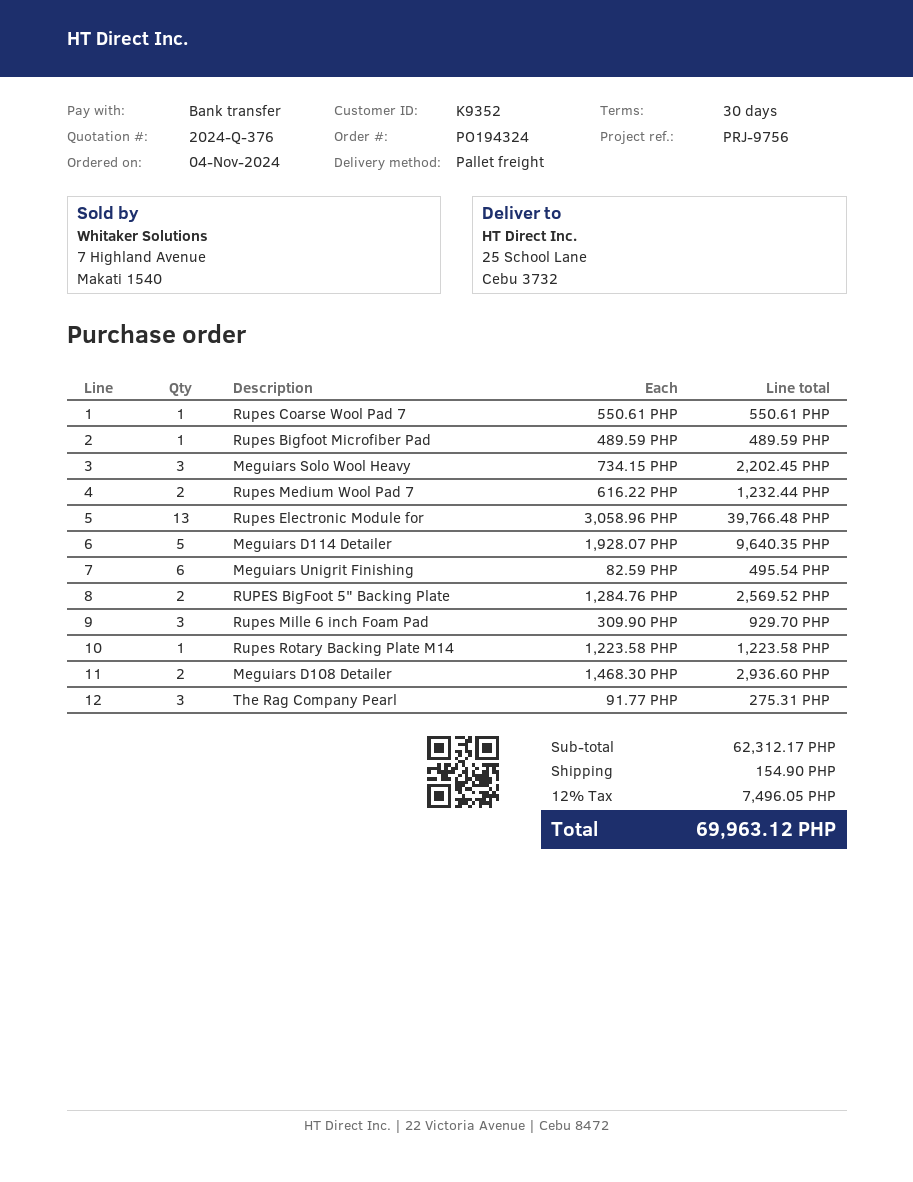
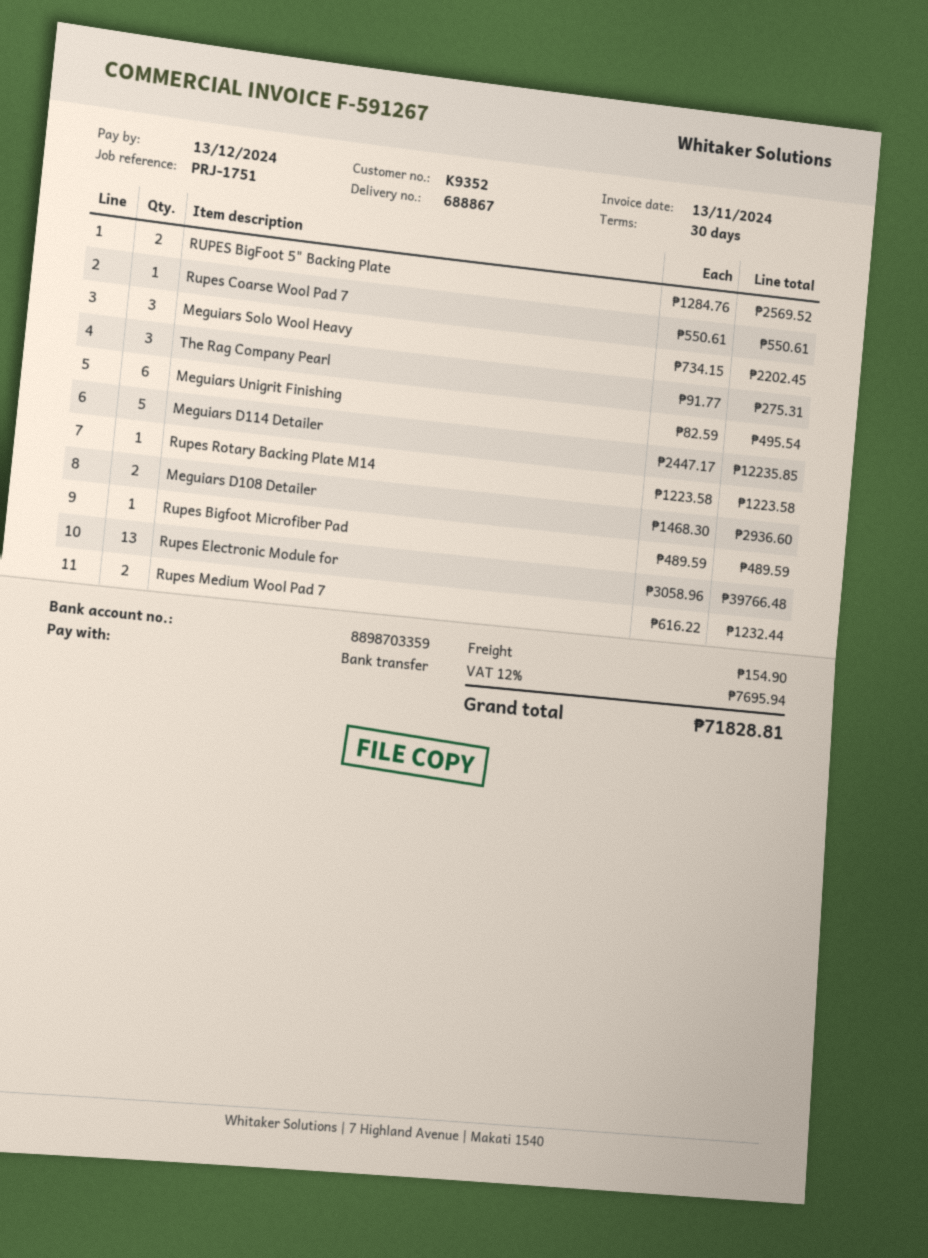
reference: PRJ-9756 -> PRJ-1751
Meguiars D114 Detailer: 5 x 1928.07 = 9640.35 -> 5 x 2447.17 = 12235.85
Rupes Mille 6 inch Foam Pad: 3 x 309.90 = 929.70 -> none
tax: 12% = 7496.05 -> 12% = 7695.94
total: 69963.12 -> 71828.81

